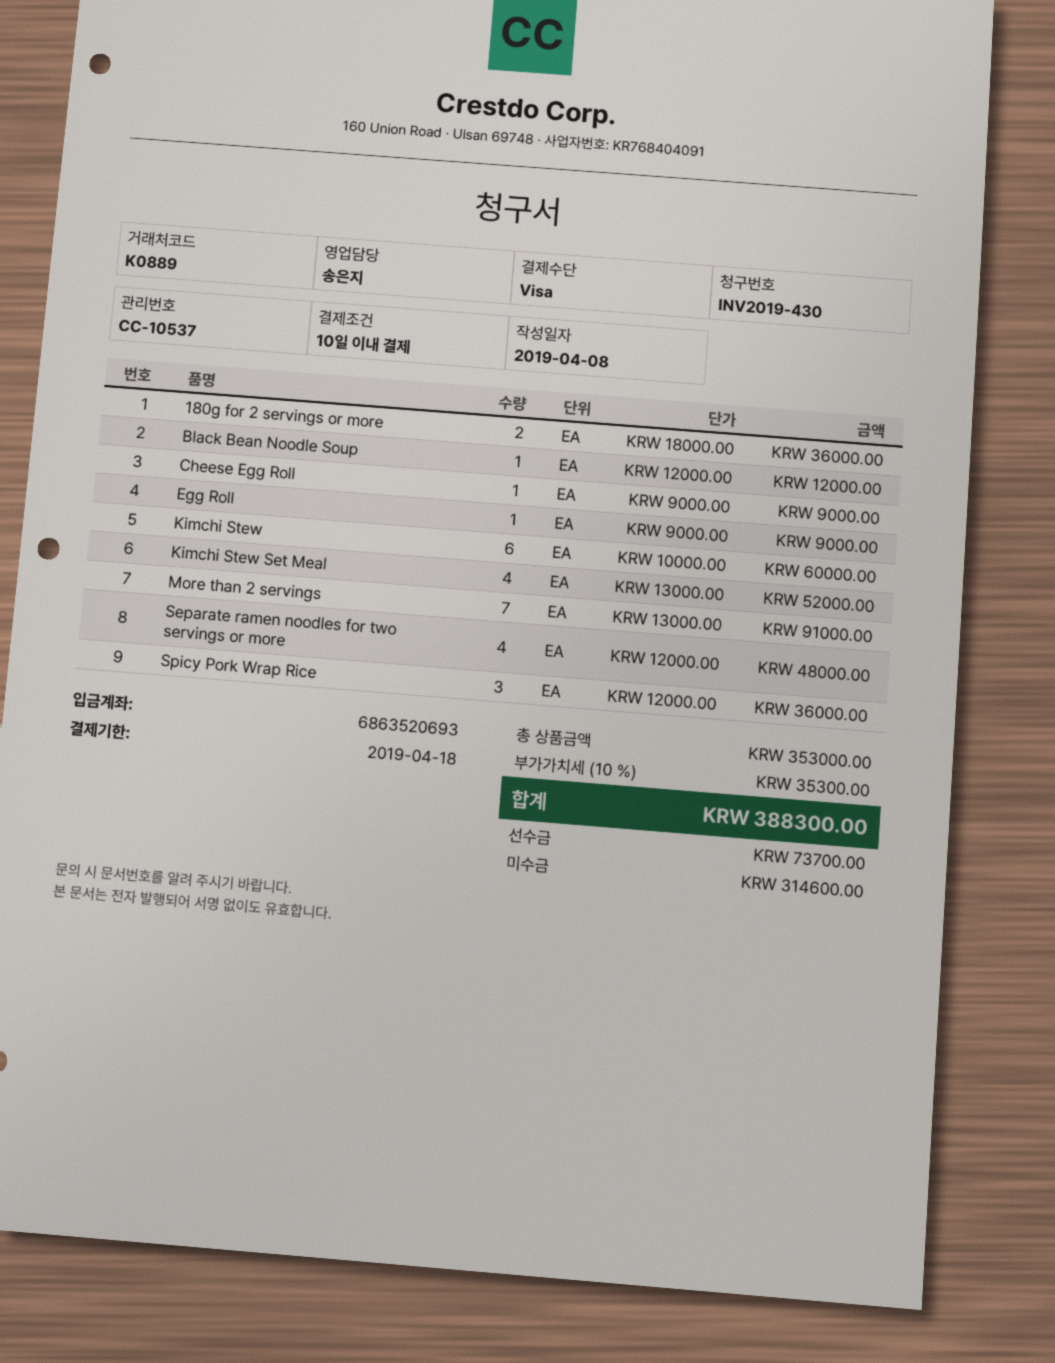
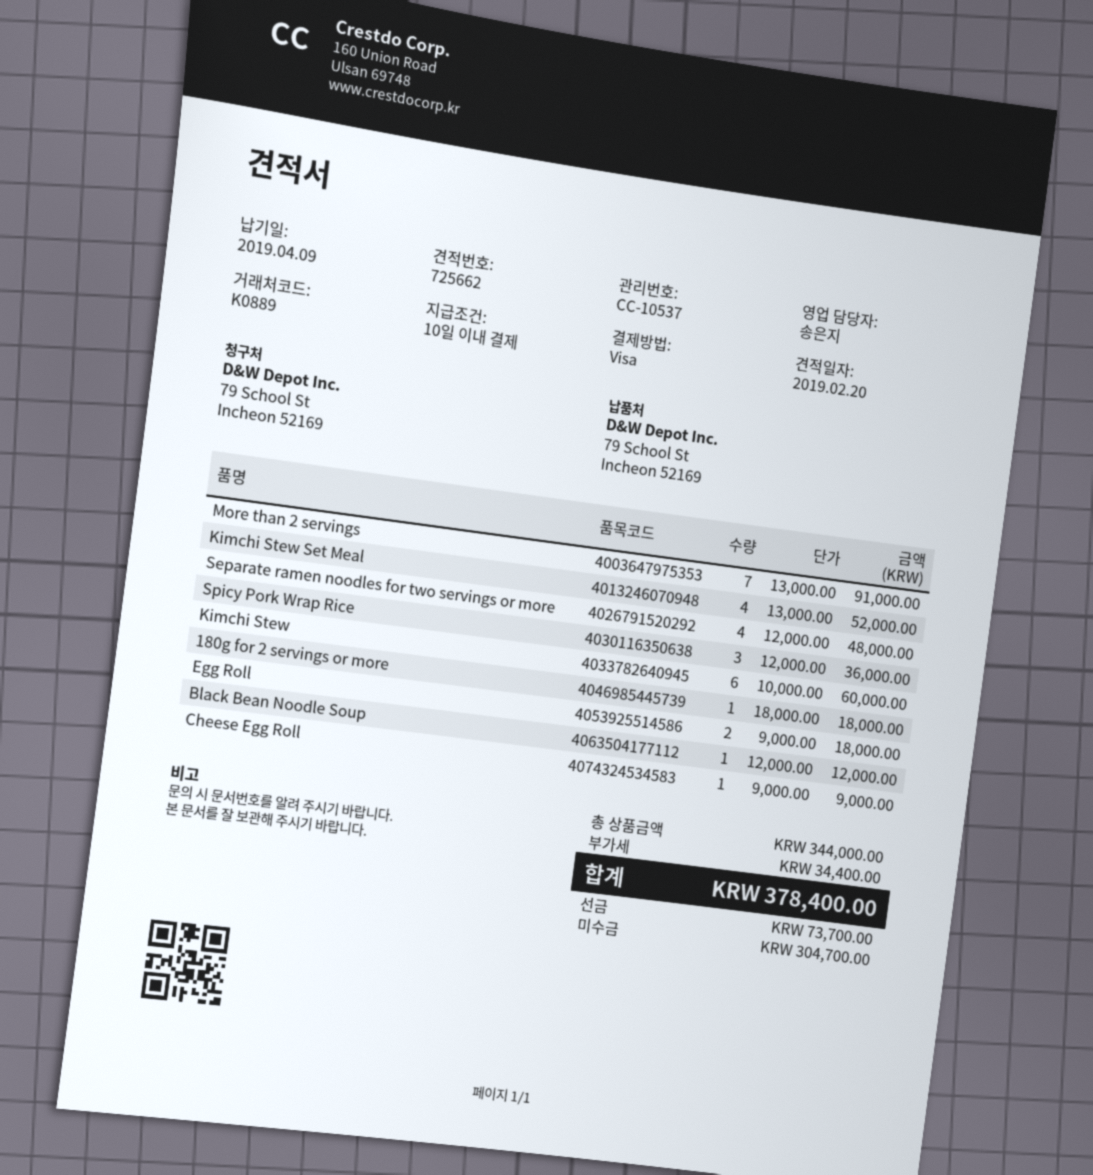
180g for 2 servings or more: 2 x 18000.00 = 36000.00 -> 1 x 18000.00 = 18000.00
Egg Roll: 1 x 9000.00 = 9000.00 -> 2 x 9000.00 = 18000.00
subtotal: 353000.00 -> 344000.00
tax: 35300.00 -> 34400.00
total: 388300.00 -> 378400.00
balance: 314600.00 -> 304700.00

